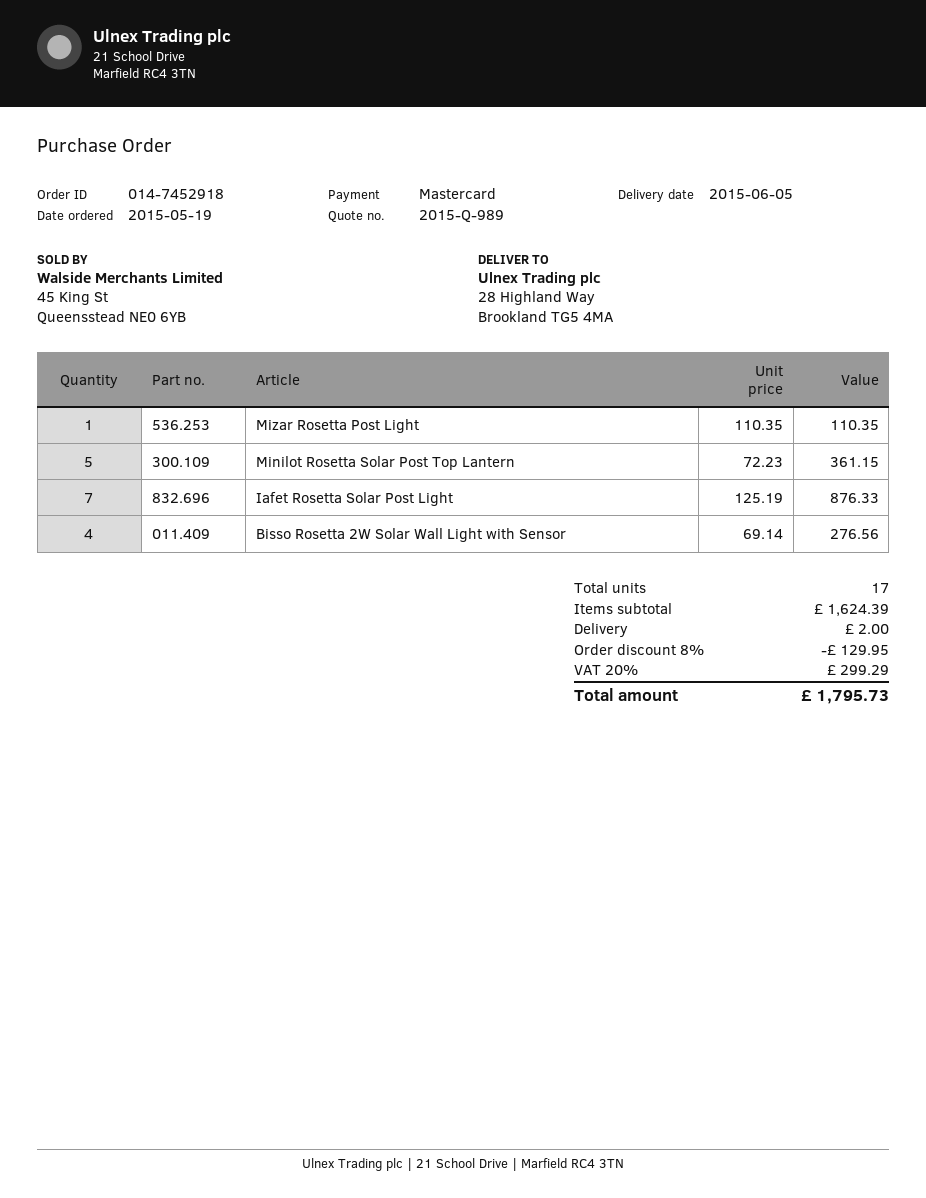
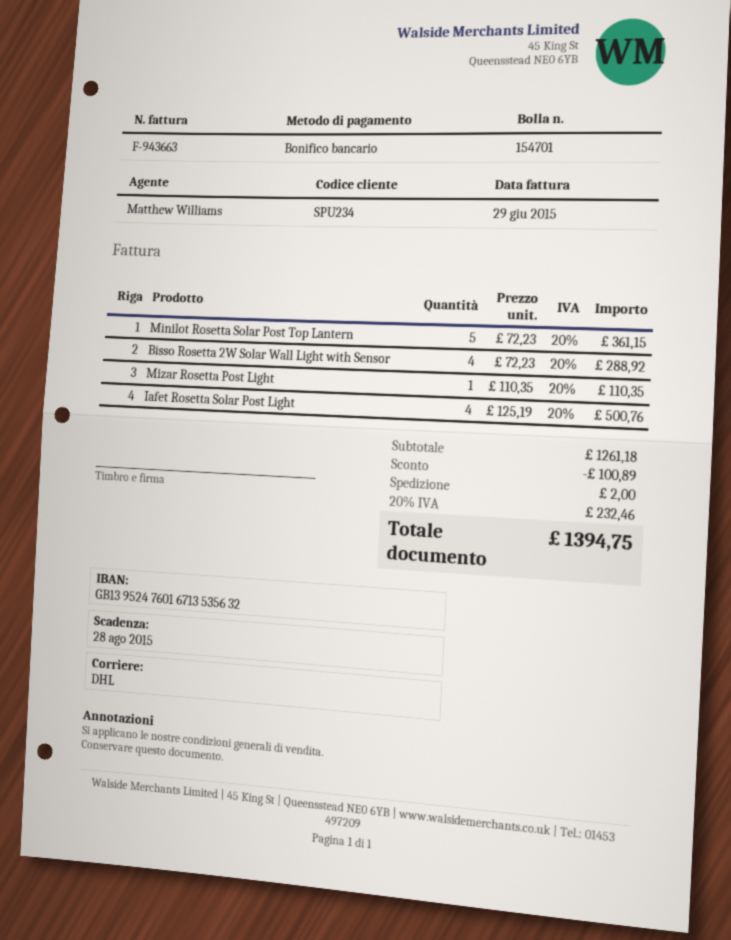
payment method: Mastercard -> bank transfer
Iafet Rosetta Solar Post Light: 7 x 125.19 = 876.33 -> 4 x 125.19 = 500.76
Bisso Rosetta 2W Solar Wall Light with Sensor: 4 x 69.14 = 276.56 -> 4 x 72.23 = 288.92
subtotal: 1624.39 -> 1261.18
discount: 129.95 -> 100.89
tax: 20% = 299.29 -> 20% = 232.46
total: 1795.73 -> 1394.75

